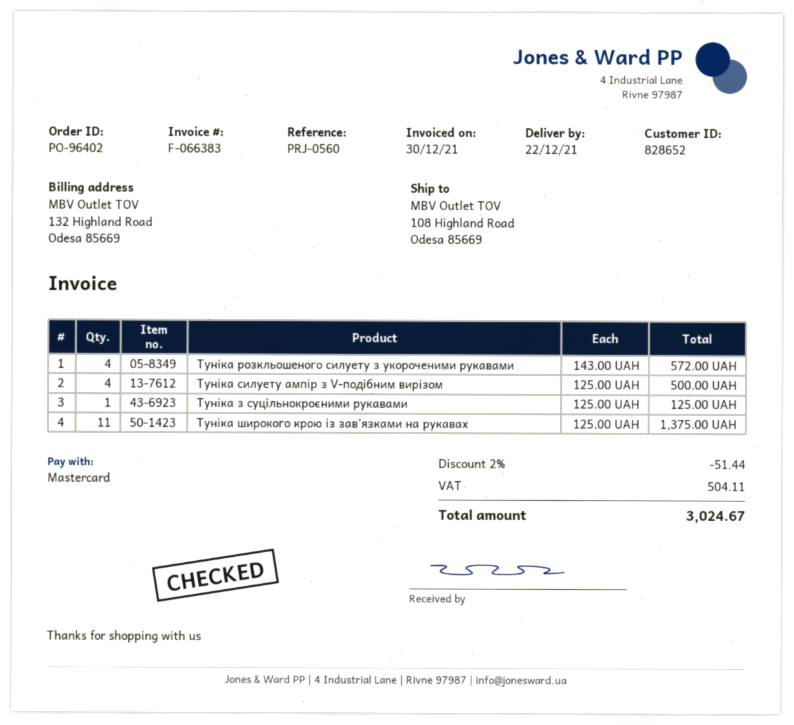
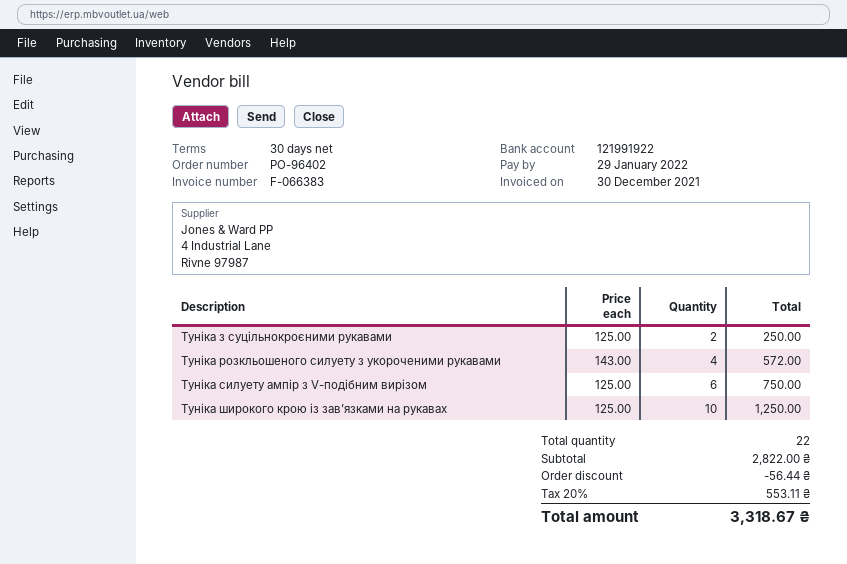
Туніка силуету ампір з V-подібним вирізом: 4 x 125.00 = 500.00 -> 6 x 125.00 = 750.00
Туніка з суцільнокроєними рукавами: 1 x 125.00 = 125.00 -> 2 x 125.00 = 250.00
Туніка широкого крою із зав’язками на рукавах: 11 x 125.00 = 1375.00 -> 10 x 125.00 = 1250.00
discount: 51.44 -> 56.44
tax: 504.11 -> 553.11
total: 3024.67 -> 3318.67

